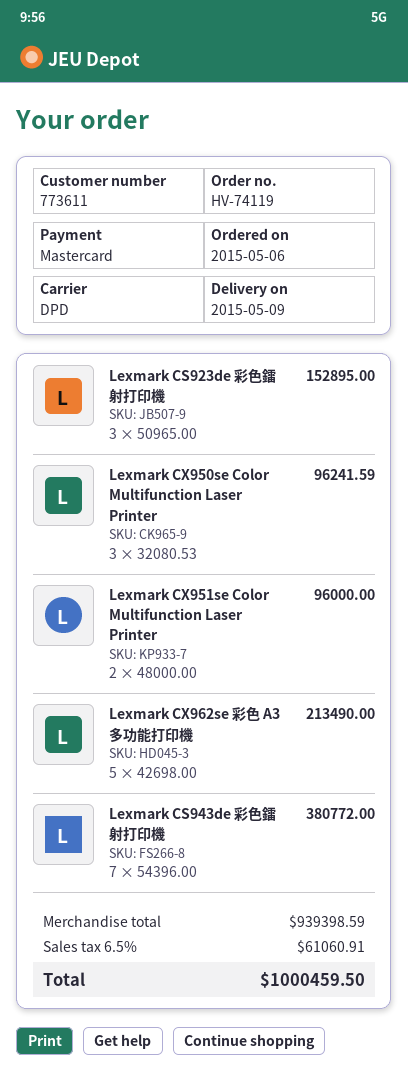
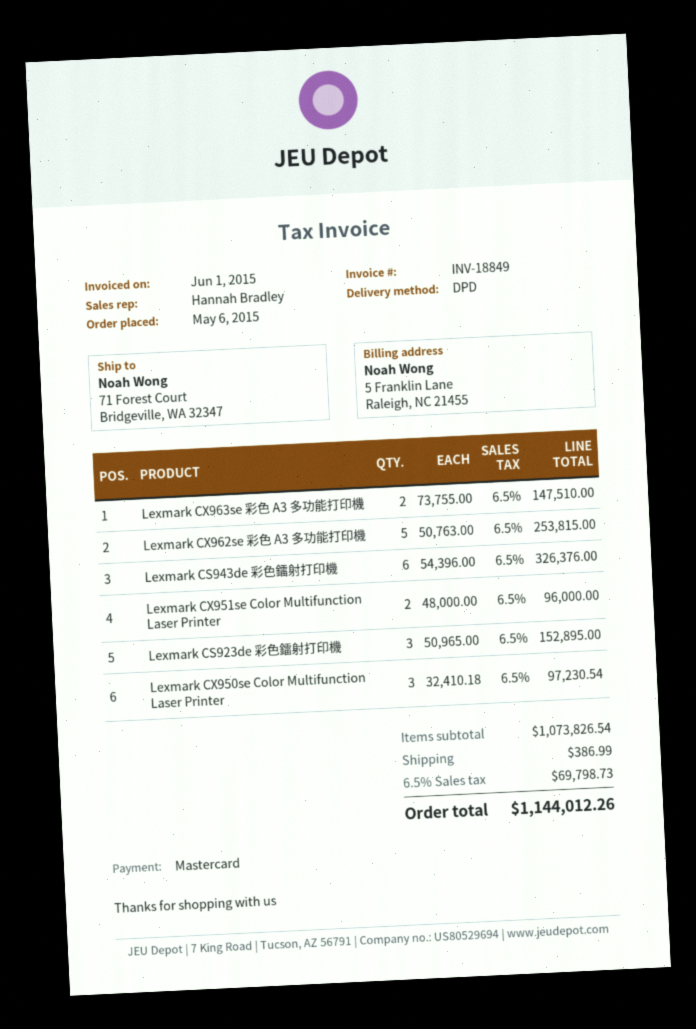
Lexmark CX950se Color Multifunction Laser Printer: 3 x 32080.53 = 96241.59 -> 3 x 32410.18 = 97230.54
Lexmark CX962se 彩色 A3 多功能打印機: 5 x 42698.00 = 213490.00 -> 5 x 50763.00 = 253815.00
Lexmark CS943de 彩色鐳射打印機: 7 x 54396.00 = 380772.00 -> 6 x 54396.00 = 326376.00
Lexmark CX963se 彩色 A3 多功能打印機: none -> 2 x 73755.00 = 147510.00
subtotal: 939398.59 -> 1073826.54
shipping: none -> 386.99
tax: 6.5% = 61060.91 -> 6.5% = 69798.73
total: 1000459.50 -> 1144012.26

